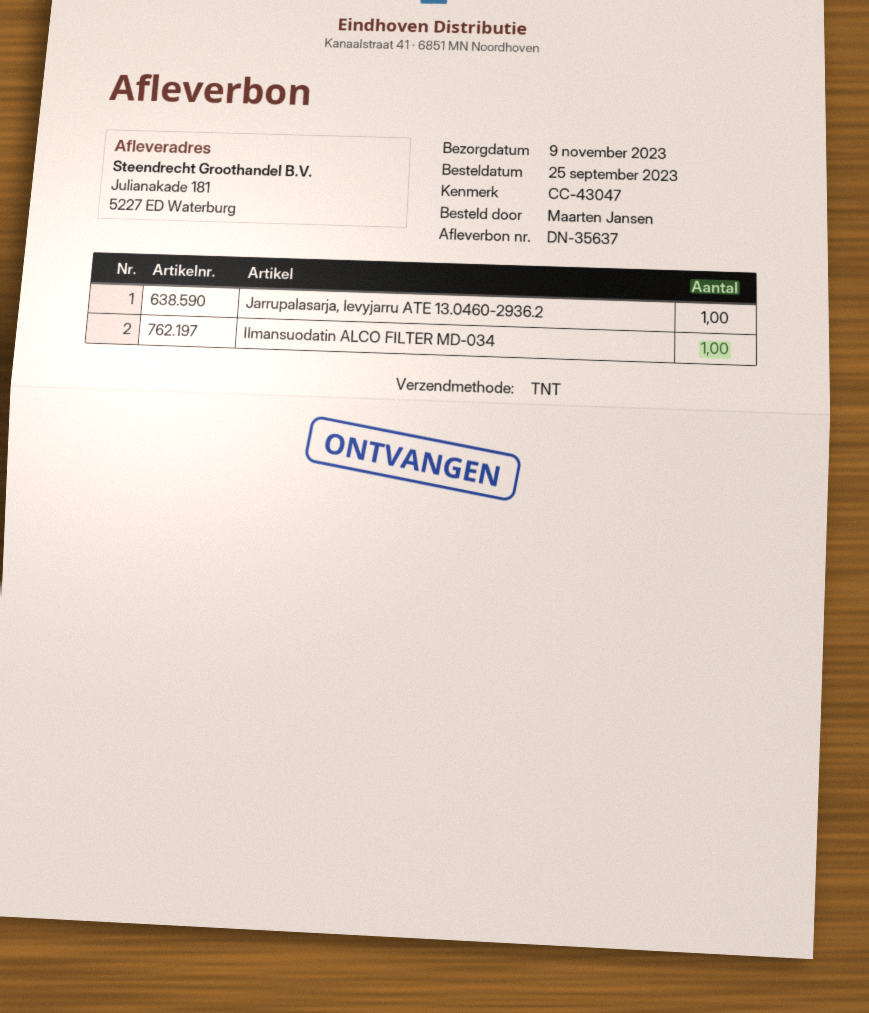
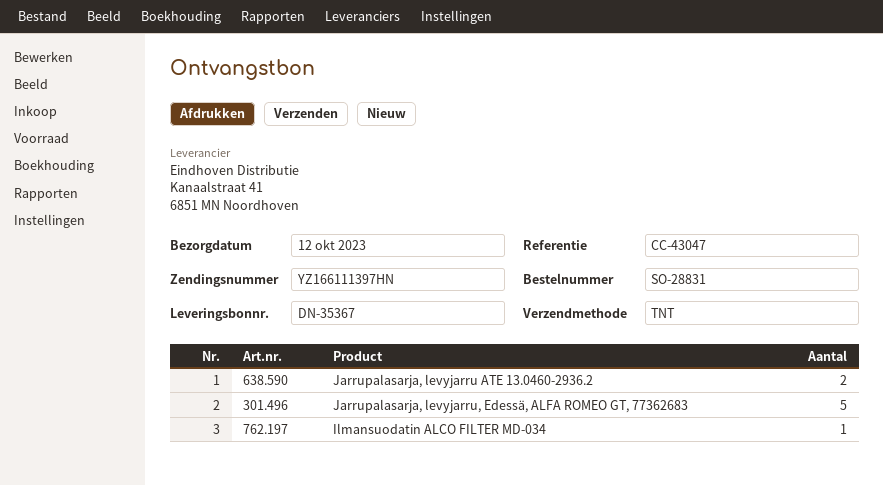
delivery note number: DN-35637 -> DN-35367
delivery date: 2023-11-09 -> 2023-10-12
Jarrupalasarja, levyjarru ATE 13.0460-2936.2: 1 -> 2
Jarrupalasarja, levyjarru, Edessä, ALFA ROMEO GT, 77362683: none -> 5

